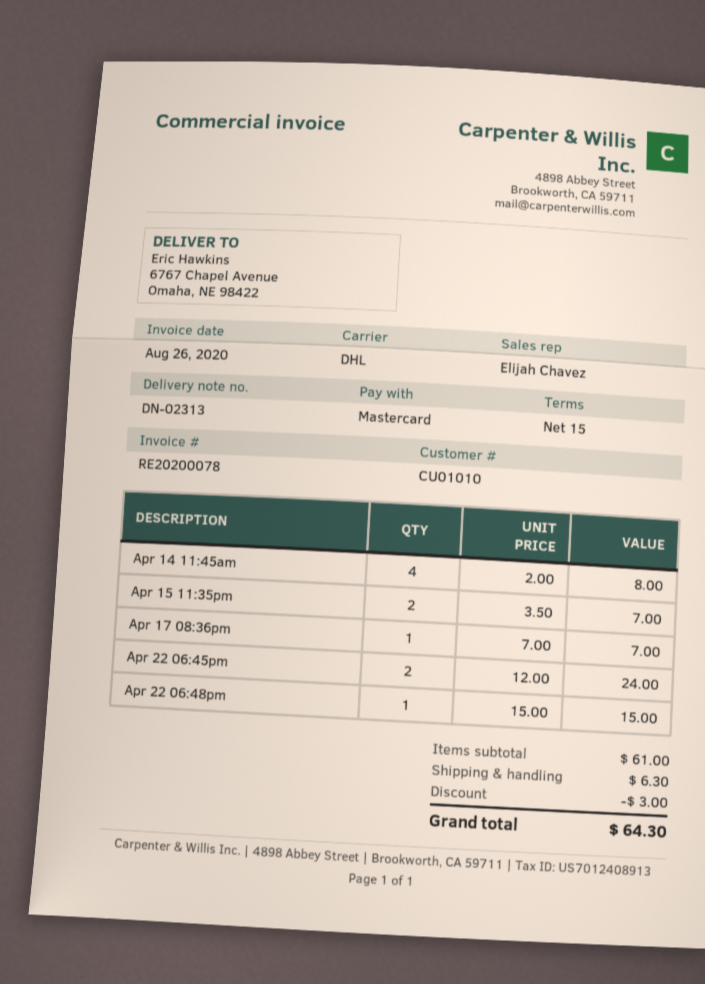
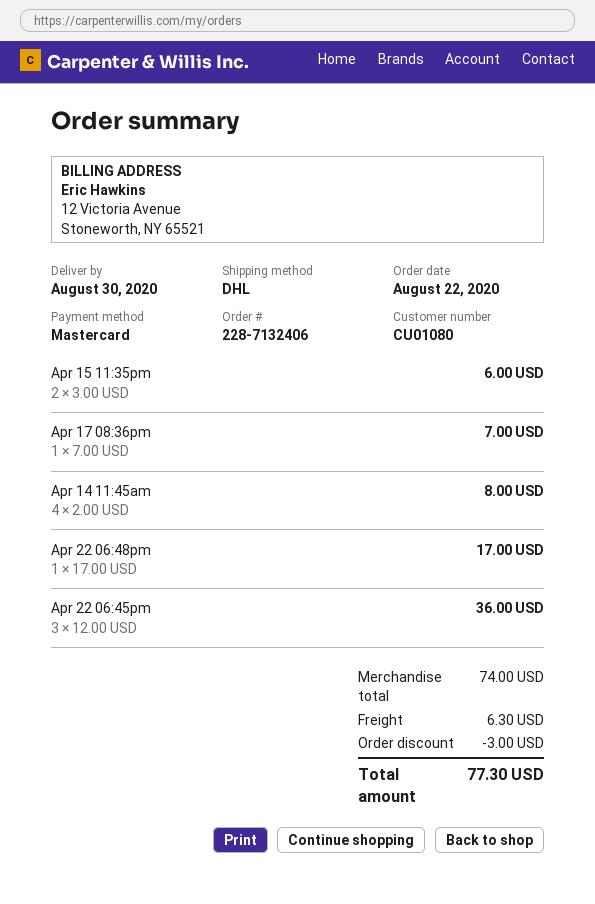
customer number: CU01010 -> CU01080
Apr 15 11:35pm: 2 x 3.50 = 7.00 -> 2 x 3.00 = 6.00
Apr 22 06:45pm: 2 x 12.00 = 24.00 -> 3 x 12.00 = 36.00
Apr 22 06:48pm: 1 x 15.00 = 15.00 -> 1 x 17.00 = 17.00
subtotal: 61.00 -> 74.00
total: 64.30 -> 77.30

